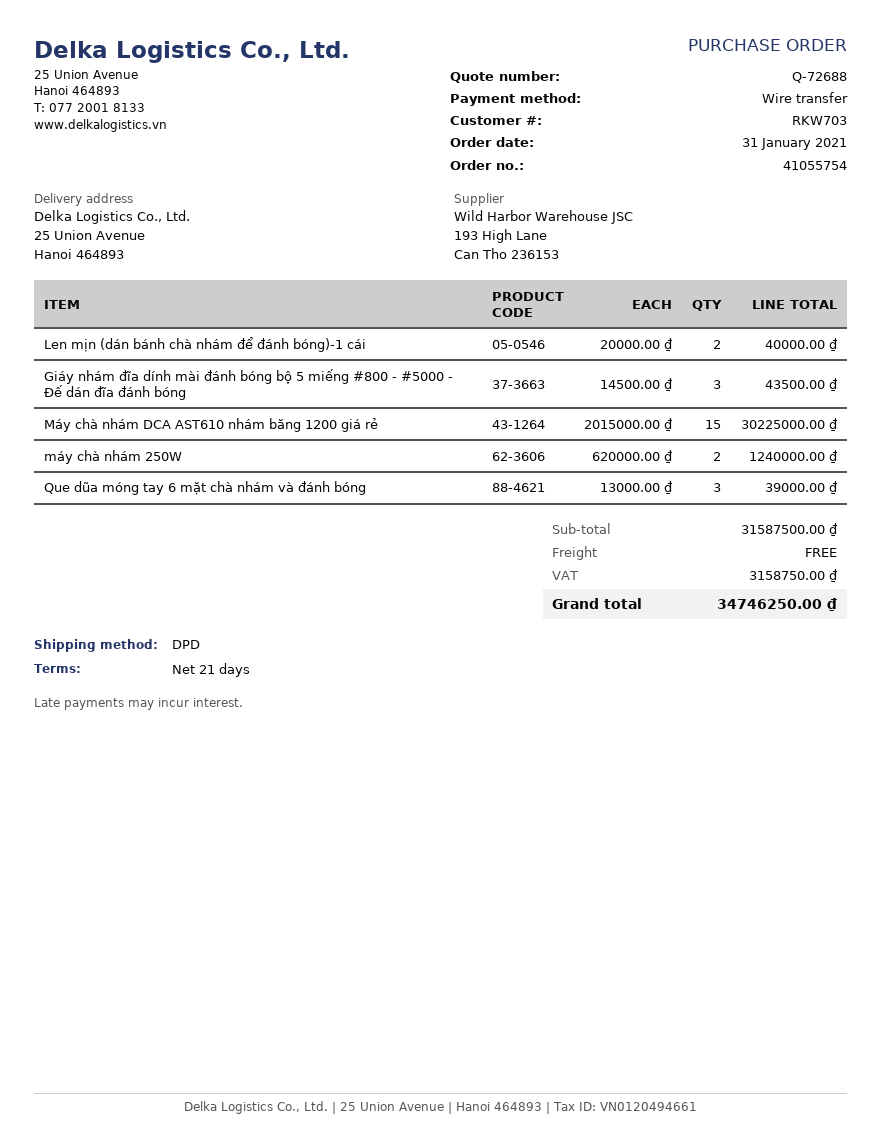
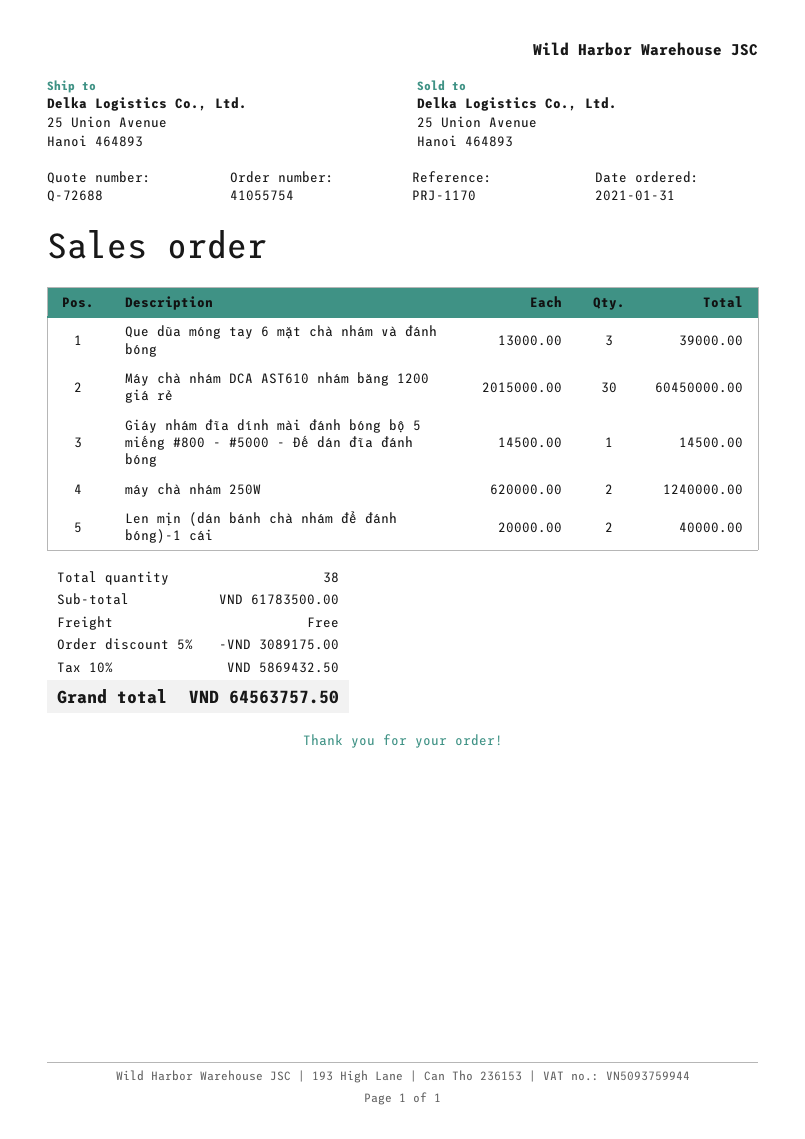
Giáy nhám đĩa dính mài đánh bóng bộ 5 miếng #800 - #5000 - Đế dán đĩa đánh bóng: 3 x 14500.00 = 43500.00 -> 1 x 14500.00 = 14500.00
Máy chà nhám DCA AST610 nhám băng 1200 giá rẻ: 15 x 2015000.00 = 30225000.00 -> 30 x 2015000.00 = 60450000.00
subtotal: 31587500.00 -> 61783500.00
discount: none -> 5% = 3089175.00
tax: 3158750.00 -> 5869432.50
total: 34746250.00 -> 64563757.50

